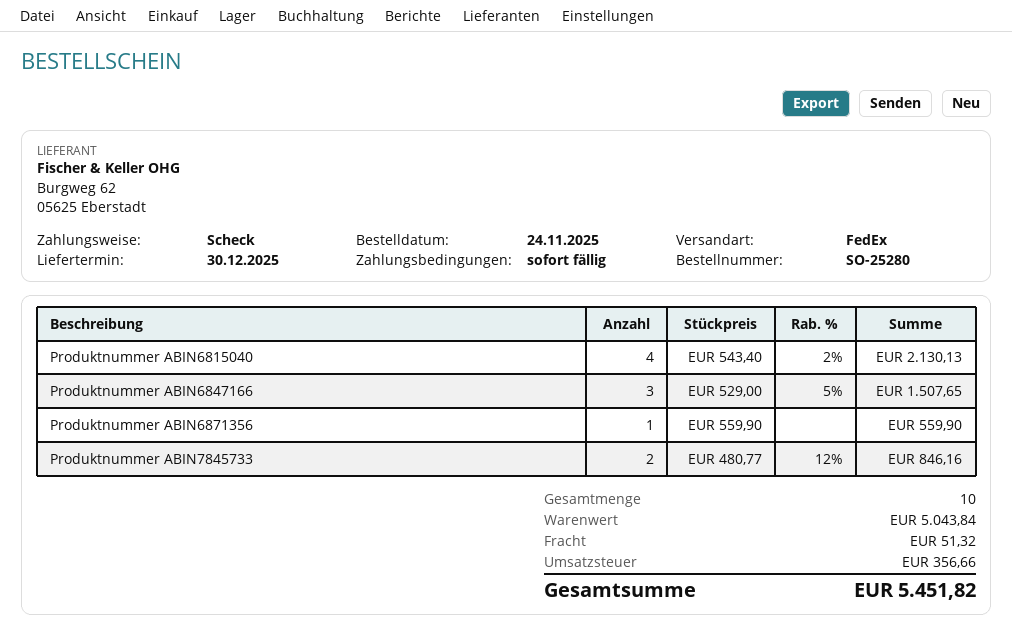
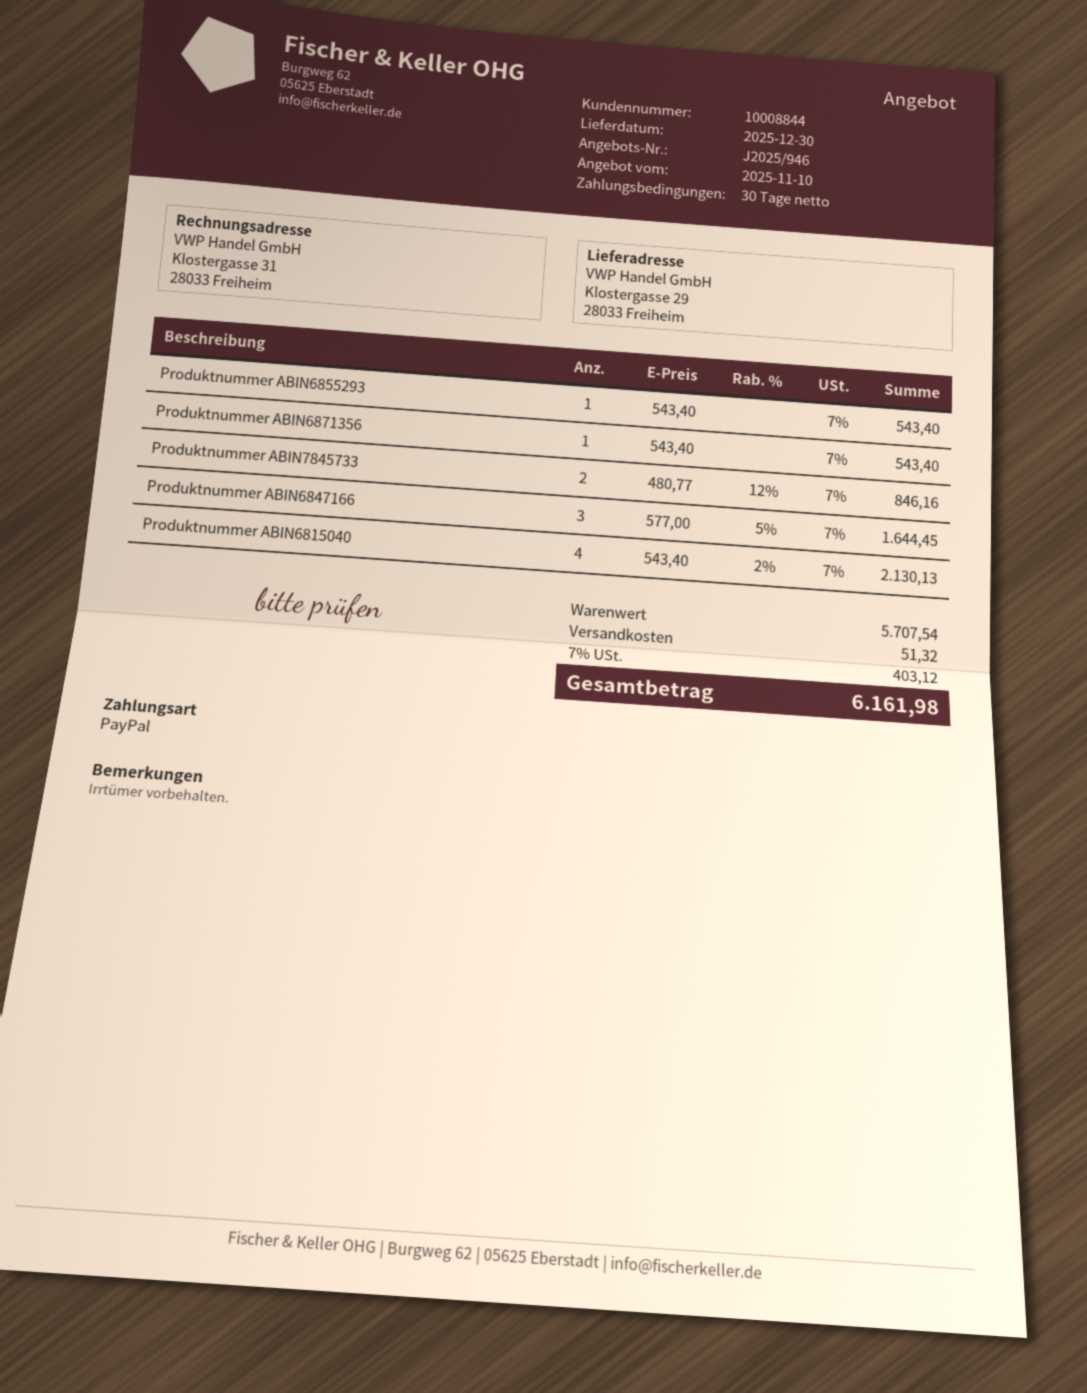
payment terms: on receipt -> 30 days
payment method: cheque -> PayPal
Produktnummer ABIN6847166: 3 x 529.00 - 5% = 1507.65 -> 3 x 577.00 - 5% = 1644.45
Produktnummer ABIN6871356: 1 x 559.90 = 559.90 -> 1 x 543.40 = 543.40
Produktnummer ABIN6855293: none -> 1 x 543.40 = 543.40
subtotal: 5043.84 -> 5707.54
tax: 356.66 -> 403.12
total: 5451.82 -> 6161.98

